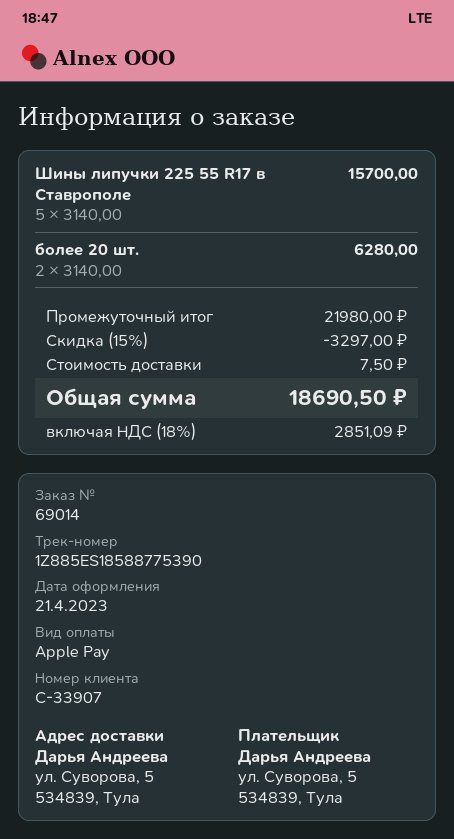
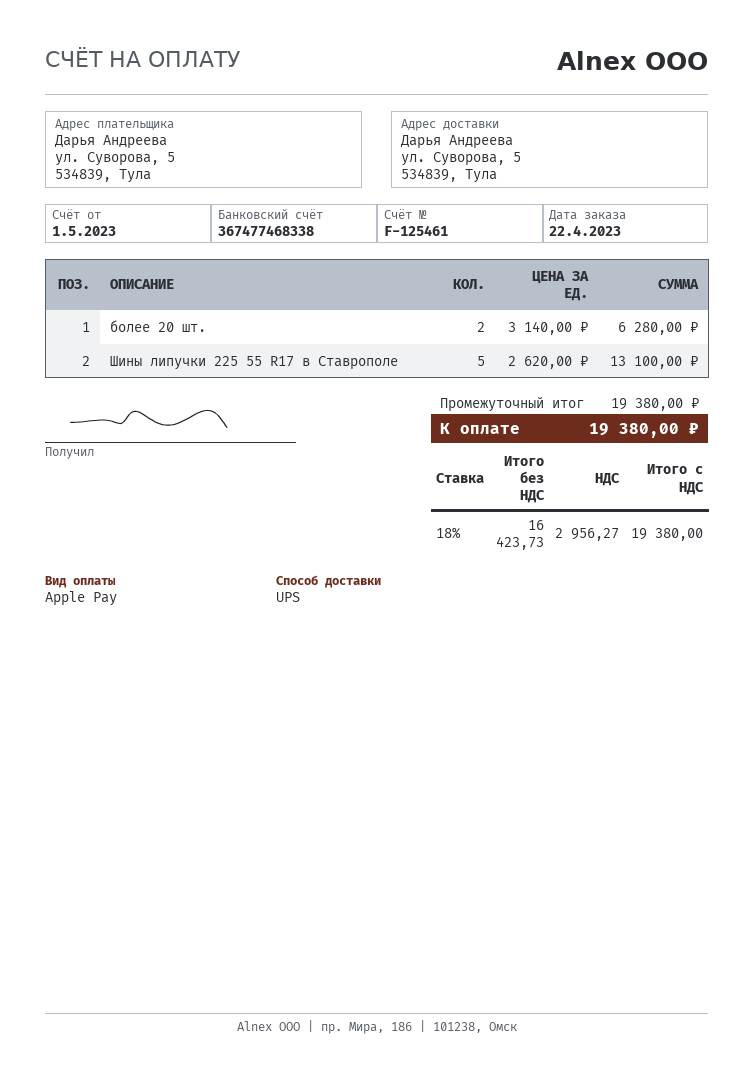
order date: 2023-04-21 -> 2023-04-22
Шины липучки 225 55 R17 в Ставрополе: 5 x 3140.00 = 15700.00 -> 5 x 2620.00 = 13100.00
subtotal: 21980.00 -> 19380.00
discount: 15% = 3297.00 -> none
shipping: 7.50 -> none
tax: 18% = 2851.09 -> 18% = 2956.27
total: 18690.50 -> 19380.00

